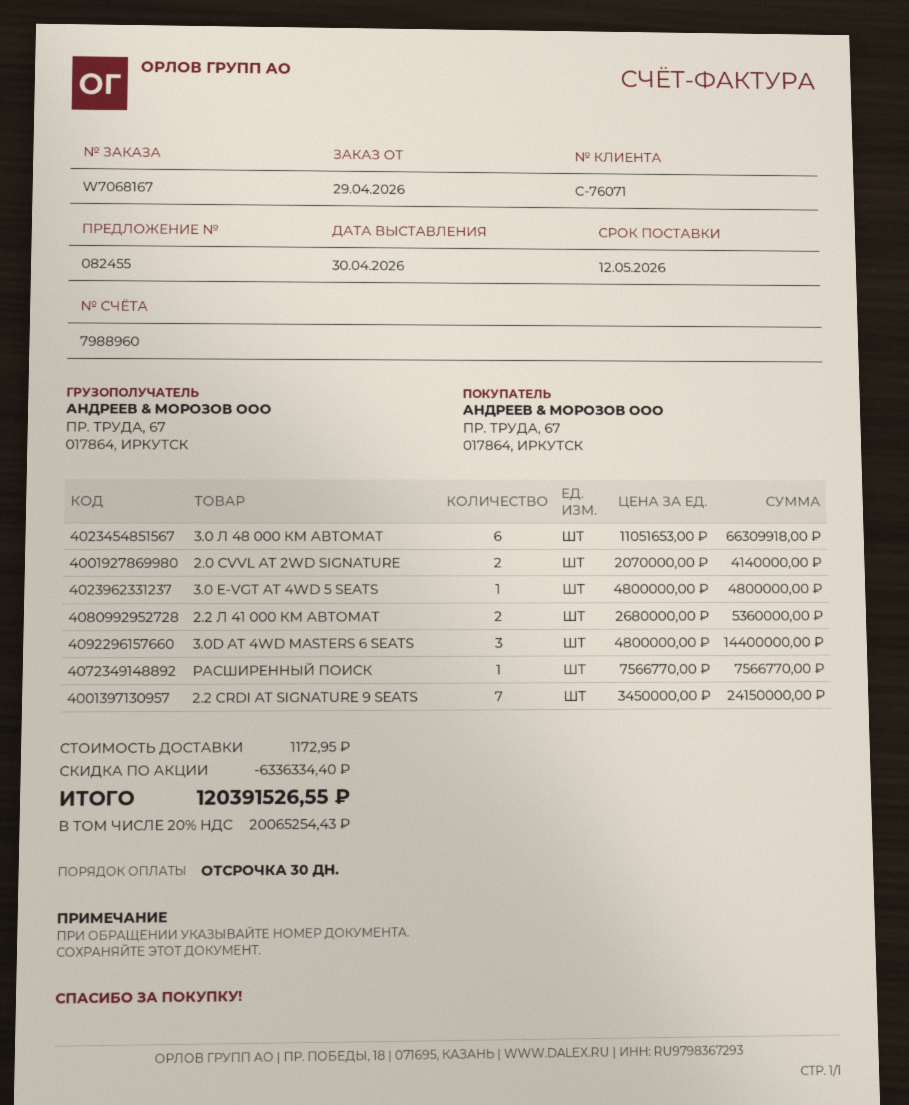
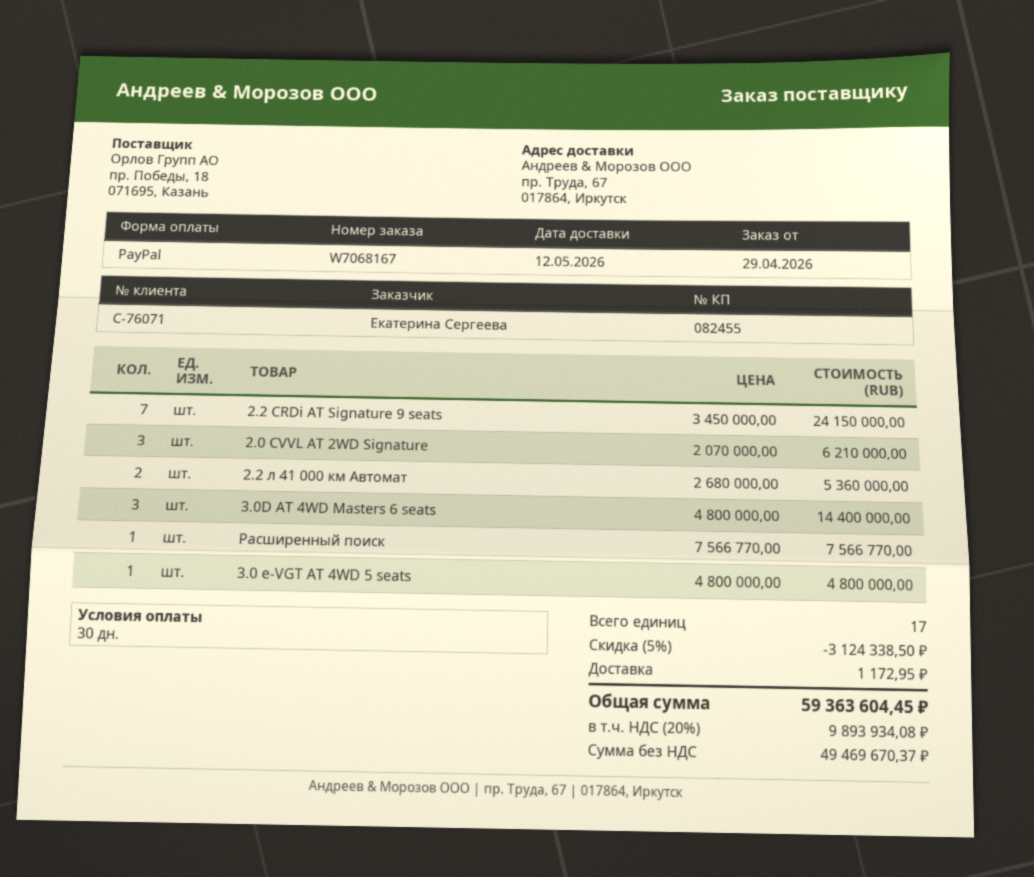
3.0 Л 48 000 КМ АВТОМАТ: 6 x 11051653.00 = 66309918.00 -> none
2.0 CVVL AT 2WD SIGNATURE: 2 x 2070000.00 = 4140000.00 -> 3 x 2070000.00 = 6210000.00
discount: 6336334.40 -> 3124338.50
tax: 20% = 20065254.43 -> 20% = 9893934.08
total: 120391526.55 -> 59363604.45

